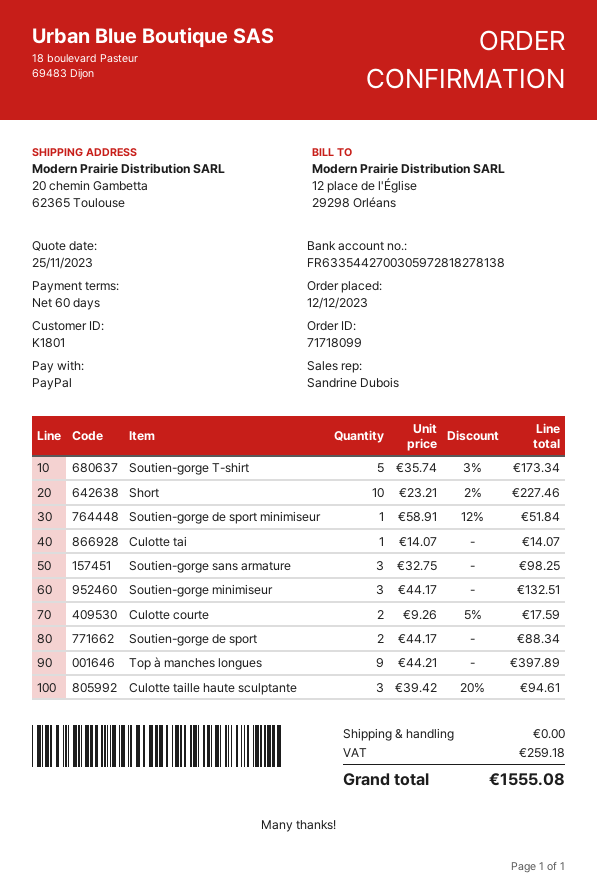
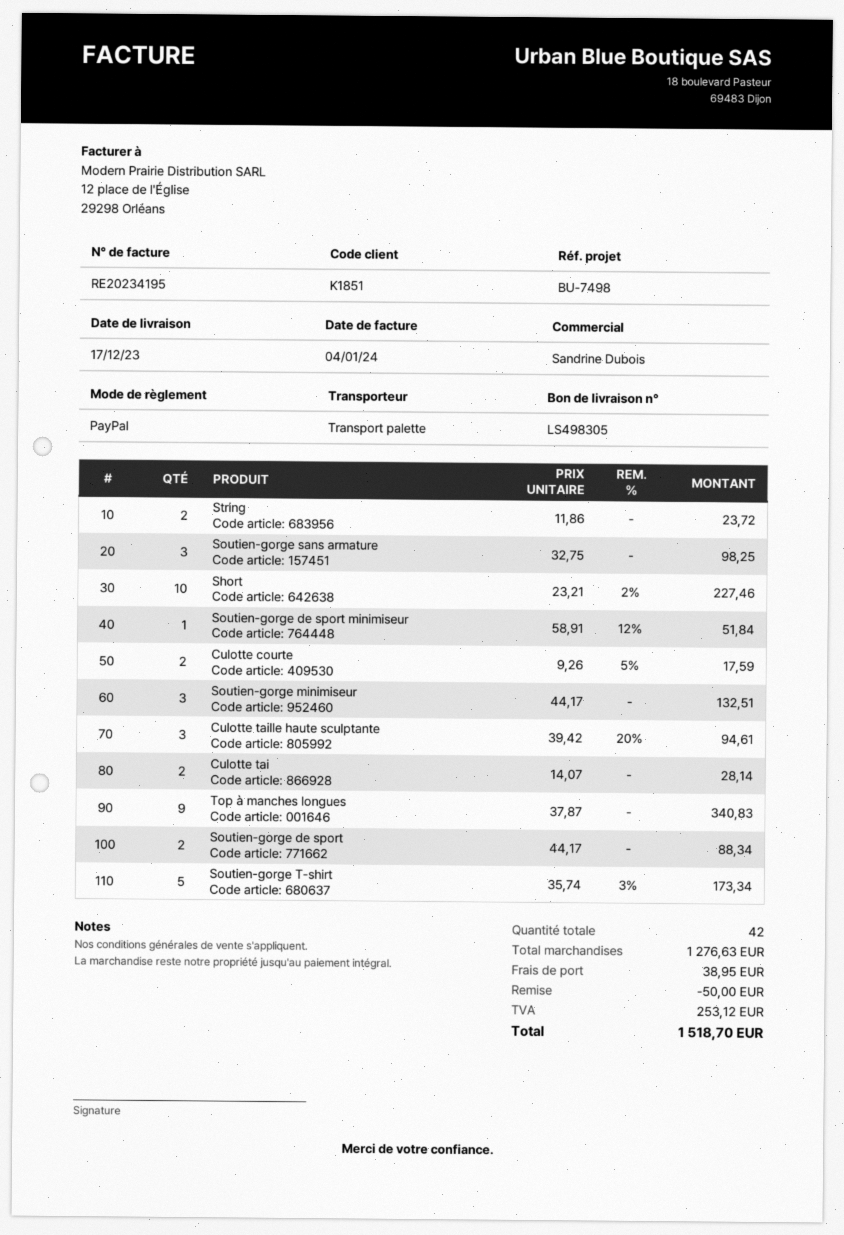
customer number: K1801 -> K1851
Culotte tai: 1 x 14.07 = 14.07 -> 2 x 14.07 = 28.14
Top à manches longues: 9 x 44.21 = 397.89 -> 9 x 37.87 = 340.83
String: none -> 2 x 11.86 = 23.72
discount: none -> 50.00
shipping: 0.00 -> 38.95
tax: 259.18 -> 253.12
total: 1555.08 -> 1518.70

